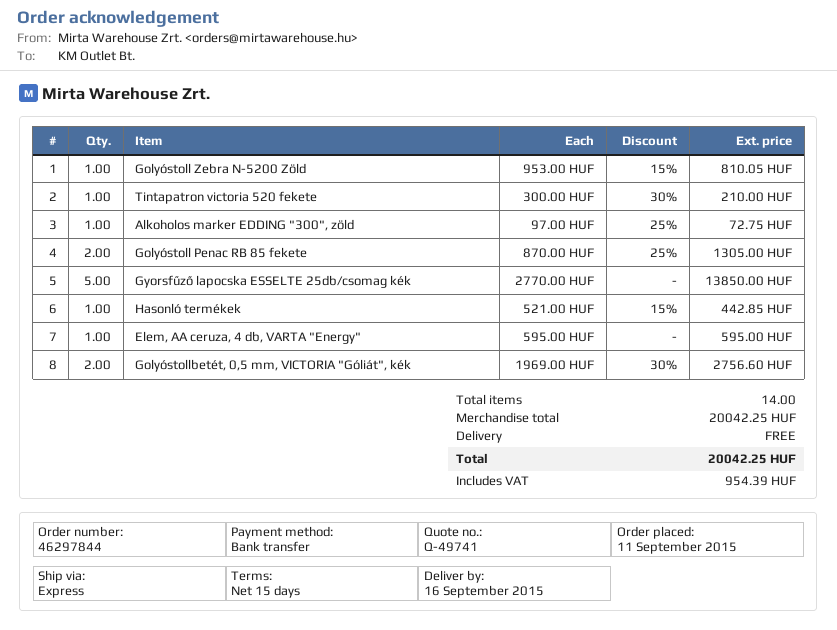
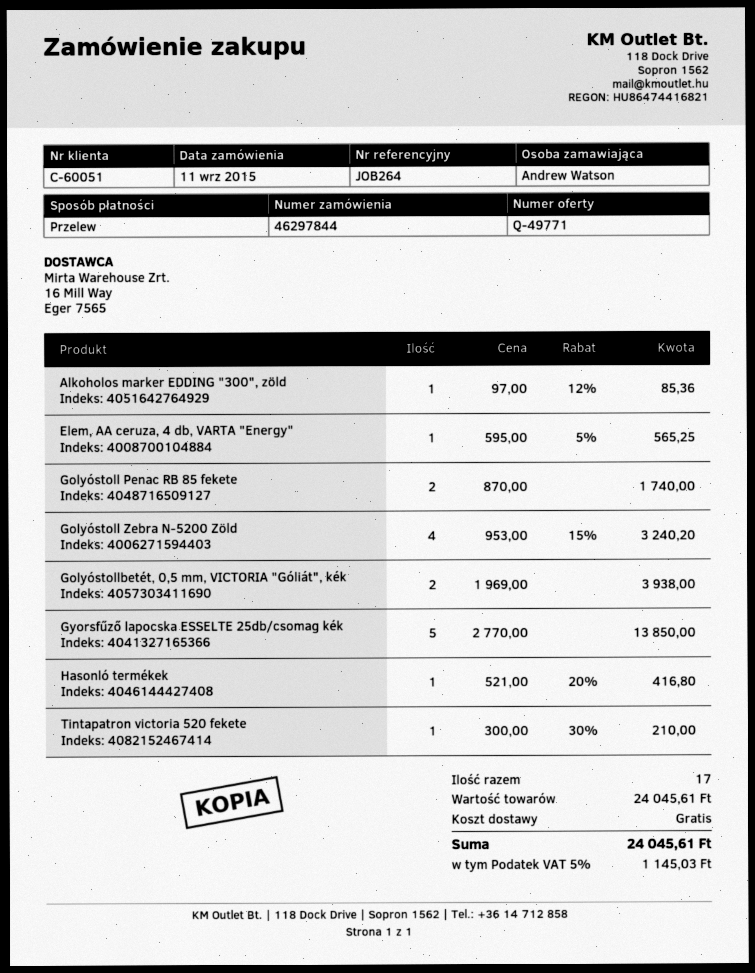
quote number: Q-49741 -> Q-49771
Golyóstoll Zebra N-5200 Zöld: 1 x 953.00 - 15% = 810.05 -> 4 x 953.00 - 15% = 3240.20
Alkoholos marker EDDING "300", zöld: 1 x 97.00 - 25% = 72.75 -> 1 x 97.00 - 12% = 85.36
Golyóstoll Penac RB 85 fekete: 2 x 870.00 - 25% = 1305.00 -> 2 x 870.00 = 1740.00
Hasonló termékek: 1 x 521.00 - 15% = 442.85 -> 1 x 521.00 - 20% = 416.80
Elem, AA ceruza, 4 db, VARTA "Energy": 1 x 595.00 = 595.00 -> 1 x 595.00 - 5% = 565.25
Golyóstollbetét, 0,5 mm, VICTORIA "Góliát", kék: 2 x 1969.00 - 30% = 2756.60 -> 2 x 1969.00 = 3938.00
total quantity: 14 -> 17
subtotal: 20042.25 -> 24045.61
tax: 954.39 -> 1145.03
total: 20042.25 -> 24045.61

